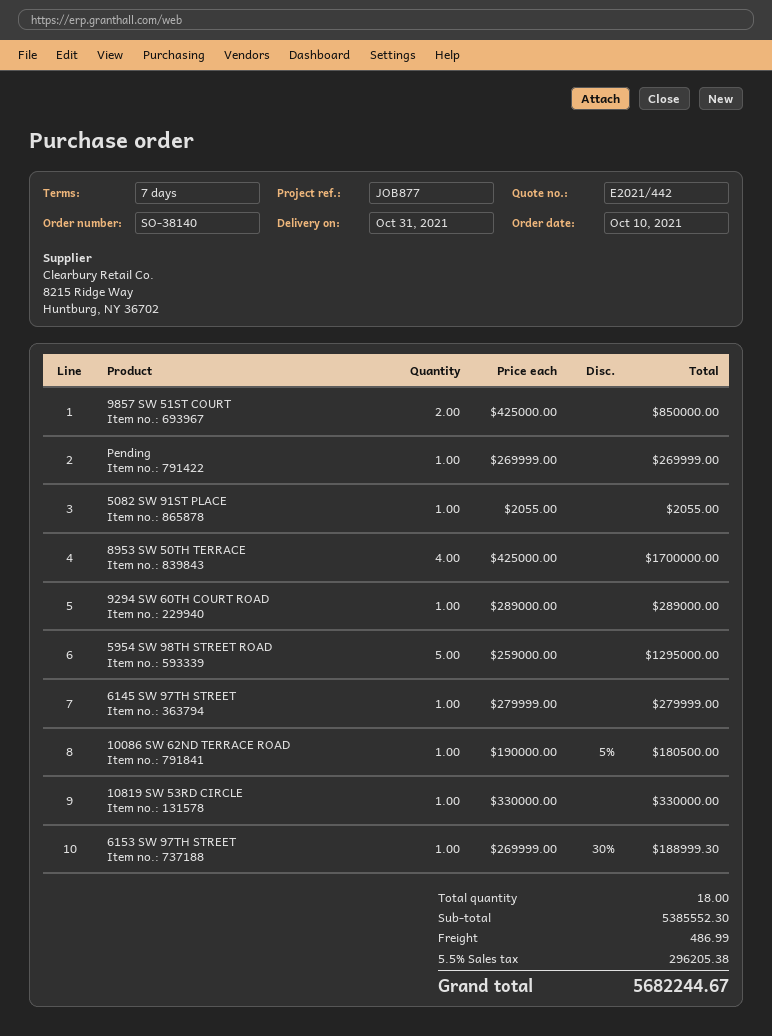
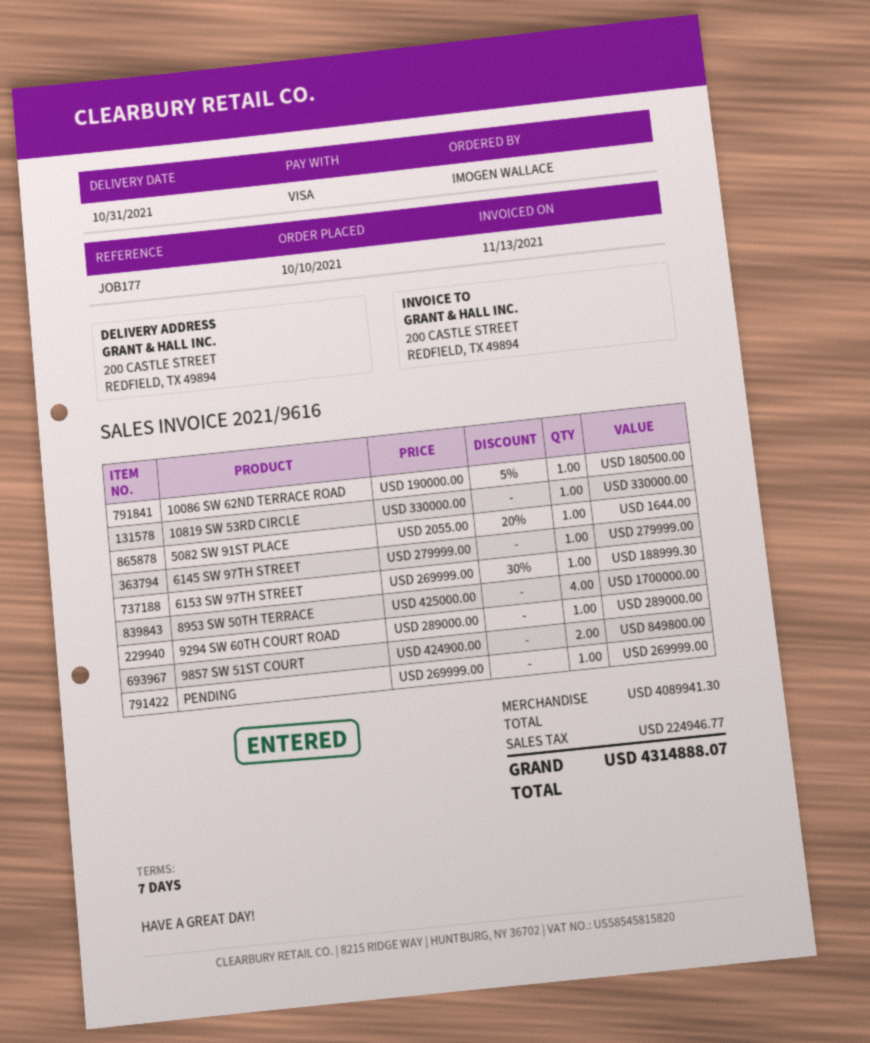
reference: JOB877 -> JOB177
9857 SW 51ST COURT: 2 x 425000.00 = 850000.00 -> 2 x 424900.00 = 849800.00
5082 SW 91ST PLACE: 1 x 2055.00 = 2055.00 -> 1 x 2055.00 - 20% = 1644.00
5954 SW 98TH STREET ROAD: 5 x 259000.00 = 1295000.00 -> none
subtotal: 5385552.30 -> 4089941.30
shipping: 486.99 -> none
tax: 296205.38 -> 224946.77
total: 5682244.67 -> 4314888.07

